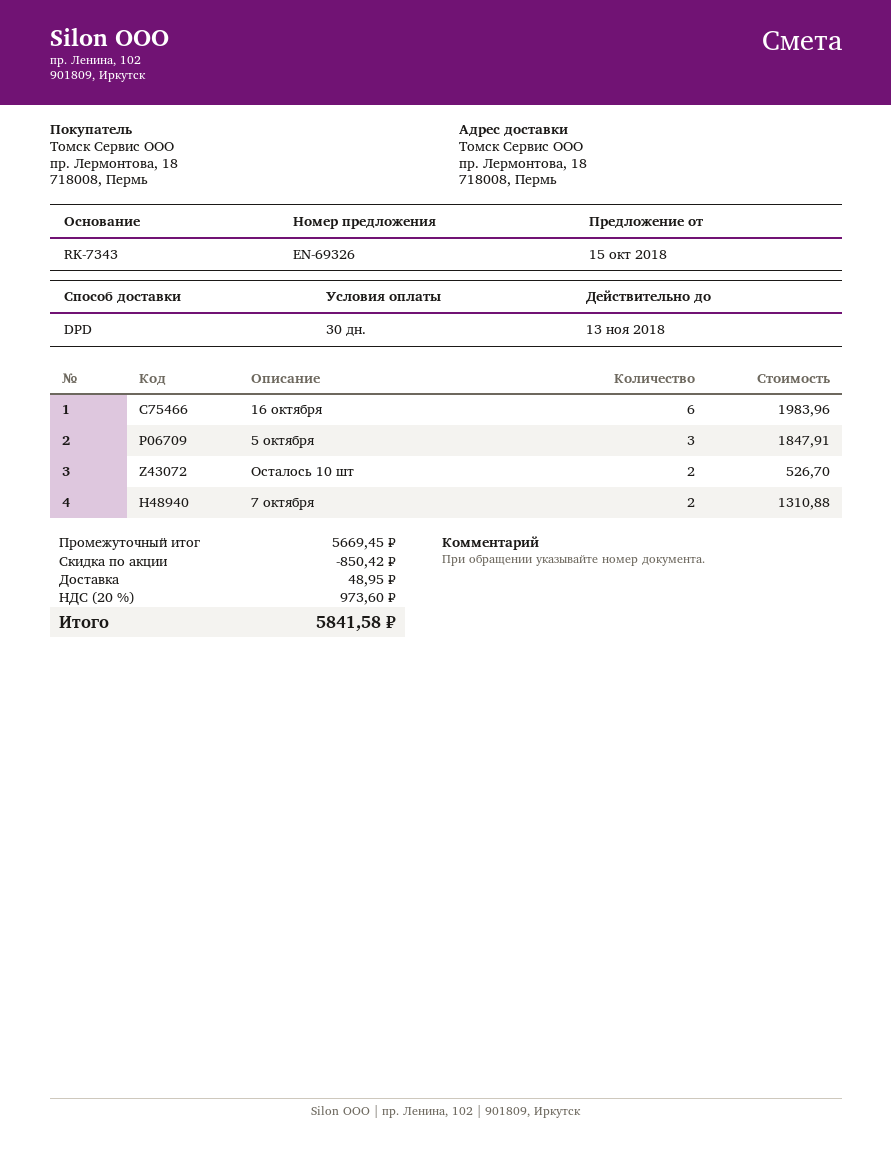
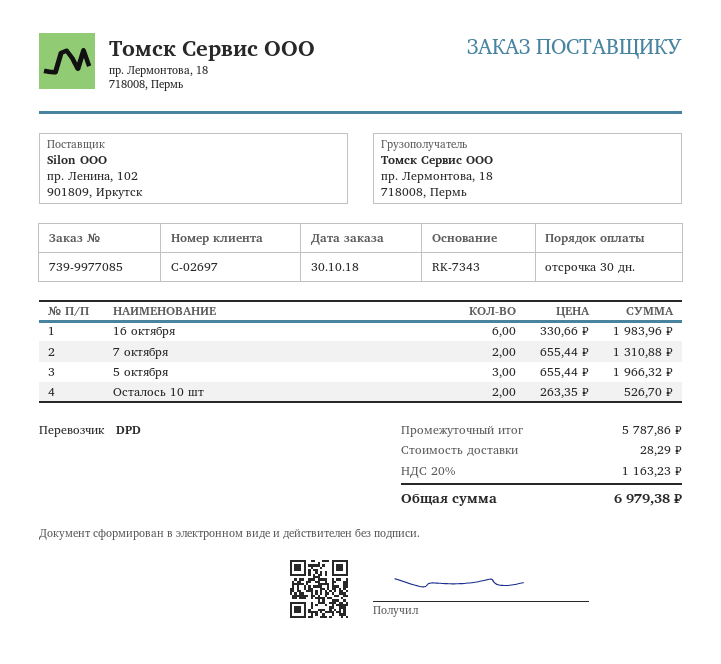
5 октября: 3 for 1847.91 -> 3 for 1966.32
subtotal: 5669.45 -> 5787.86
discount: 850.42 -> none
shipping: 48.95 -> 28.29
tax: 20% = 973.60 -> 20% = 1163.23
total: 5841.58 -> 6979.38

